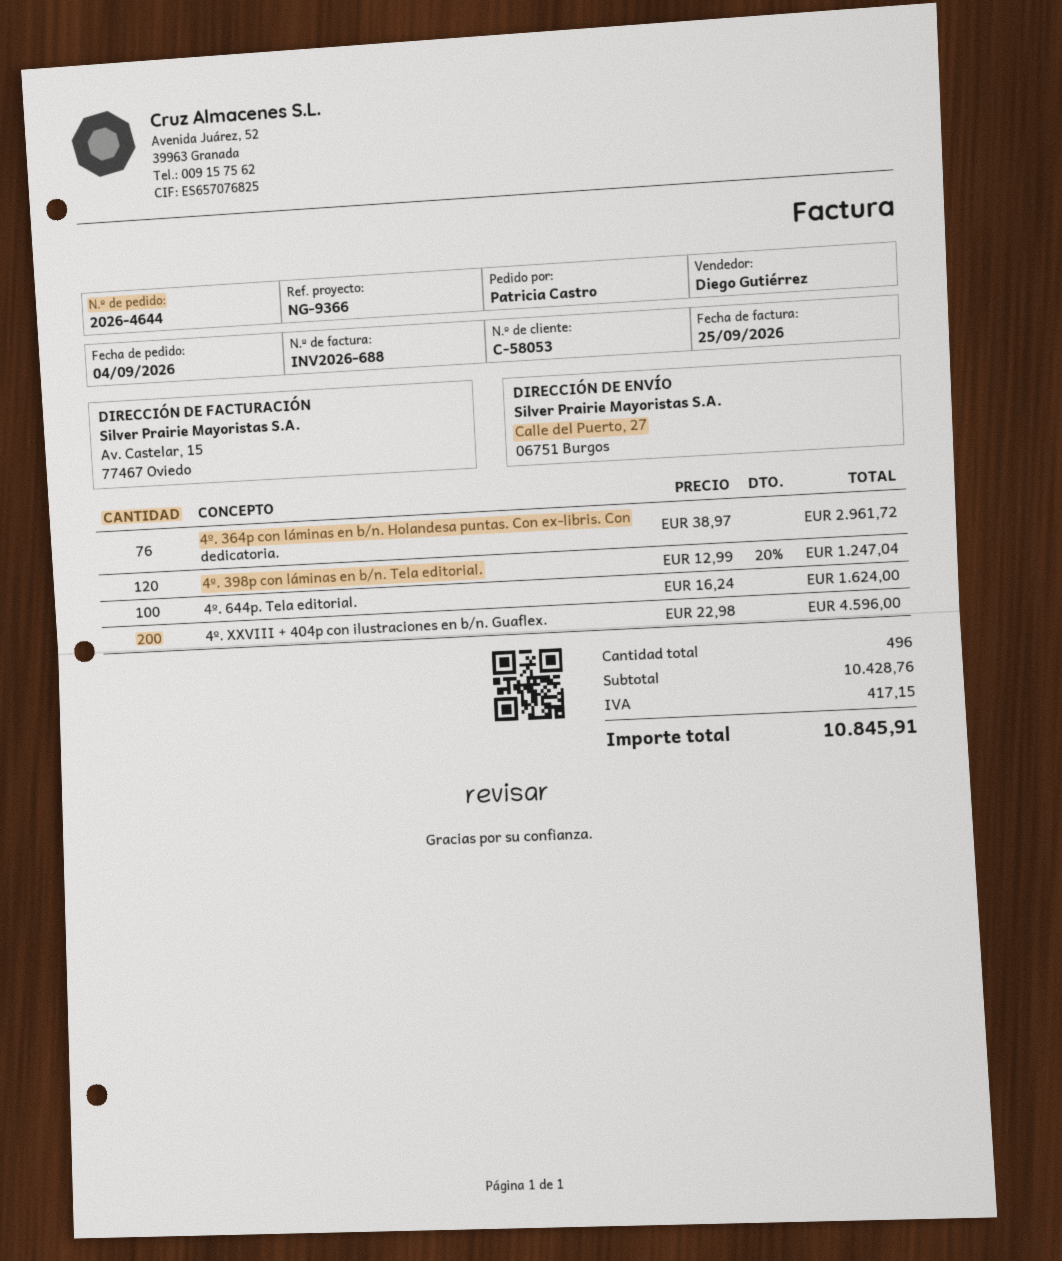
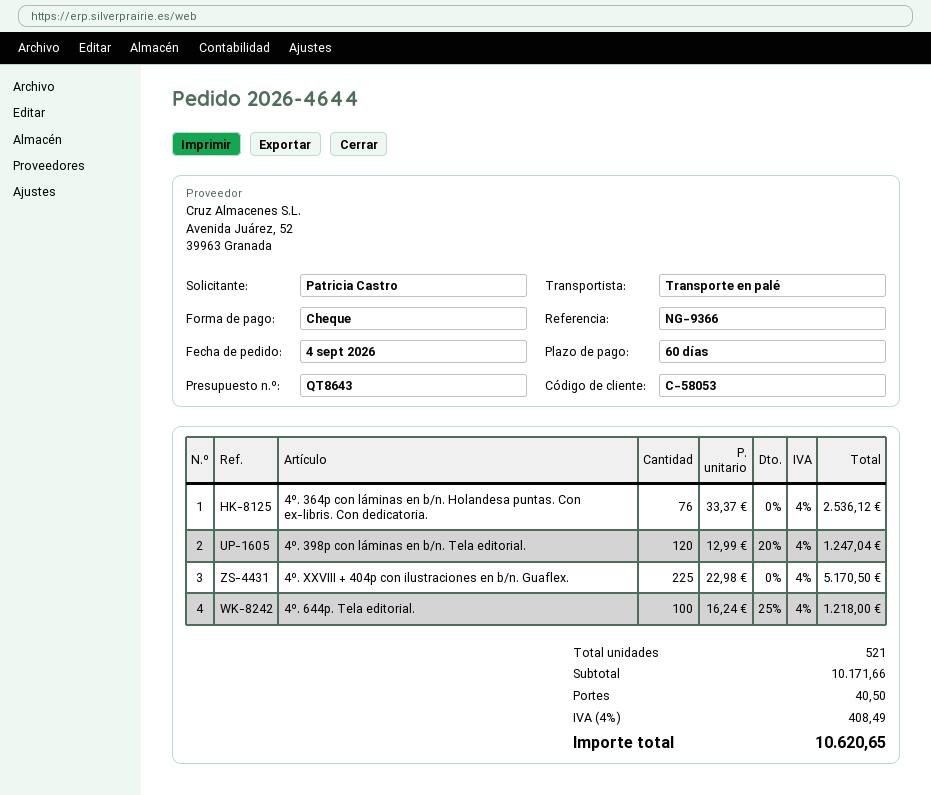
4º. 364p con láminas en b/n. Holandesa puntas. Con ex-libris. Con dedicatoria.: 76 x 38.97 = 2961.72 -> 76 x 33.37 = 2536.12
4º. 644p. Tela editorial.: 100 x 16.24 = 1624.00 -> 100 x 16.24 - 25% = 1218.00
4º. XXVIII + 404p con ilustraciones en b/n. Guaflex.: 200 x 22.98 = 4596.00 -> 225 x 22.98 = 5170.50
total quantity: 496 -> 521
subtotal: 10428.76 -> 10171.66
shipping: none -> 40.50
tax: 417.15 -> 408.49
total: 10845.91 -> 10620.65

